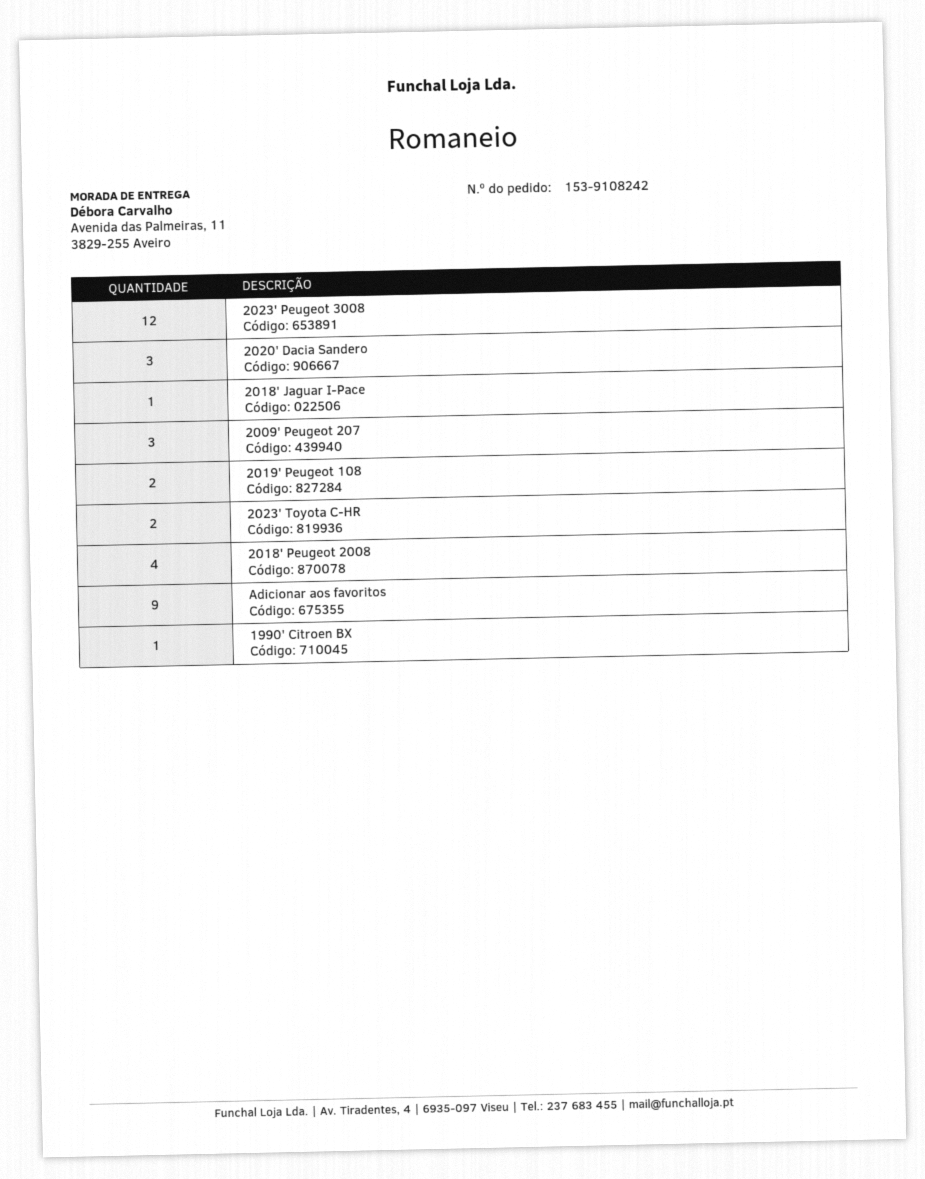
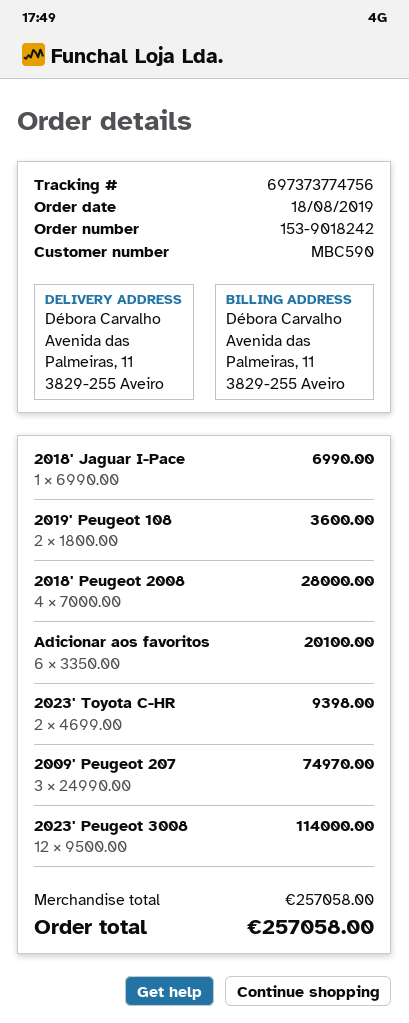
order number: 153-9108242 -> 153-9018242
2020' Dacia Sandero: 3 -> none
Adicionar aos favoritos: 9 -> 6
1990' Citroen BX: 1 -> none

